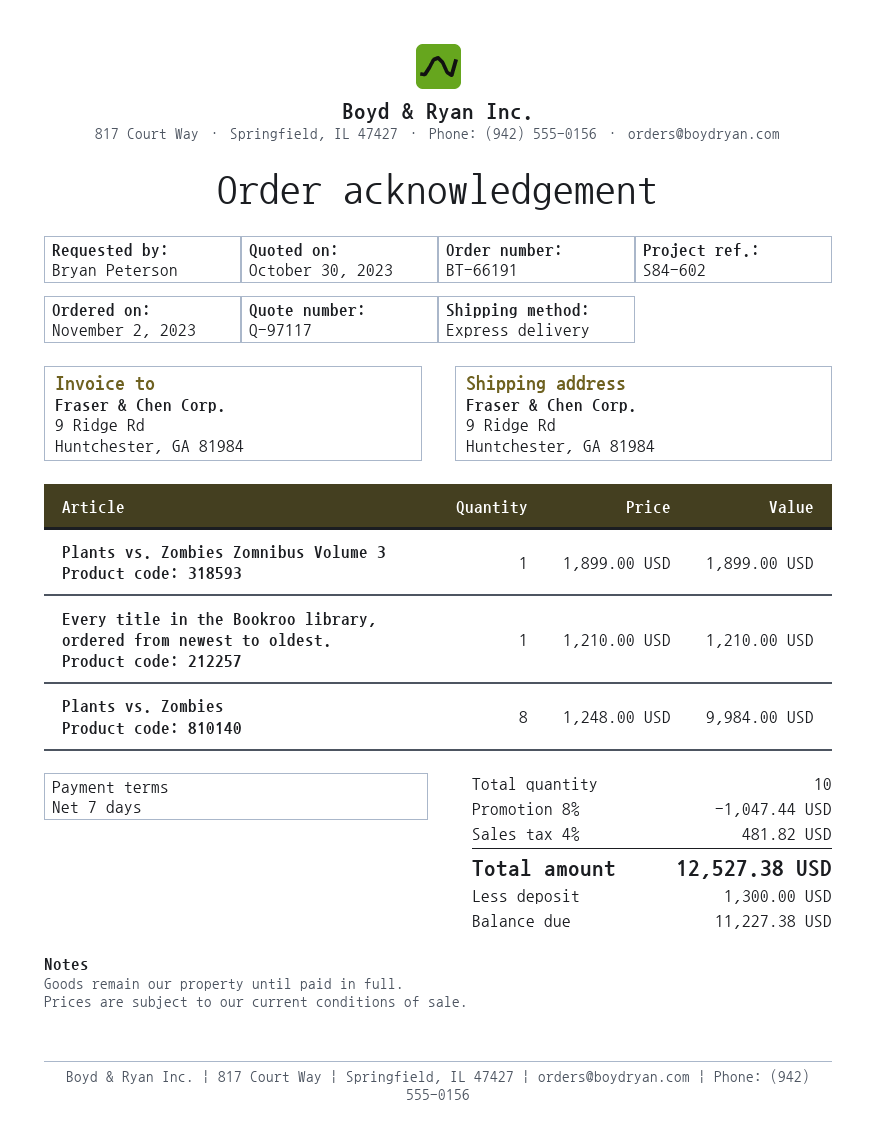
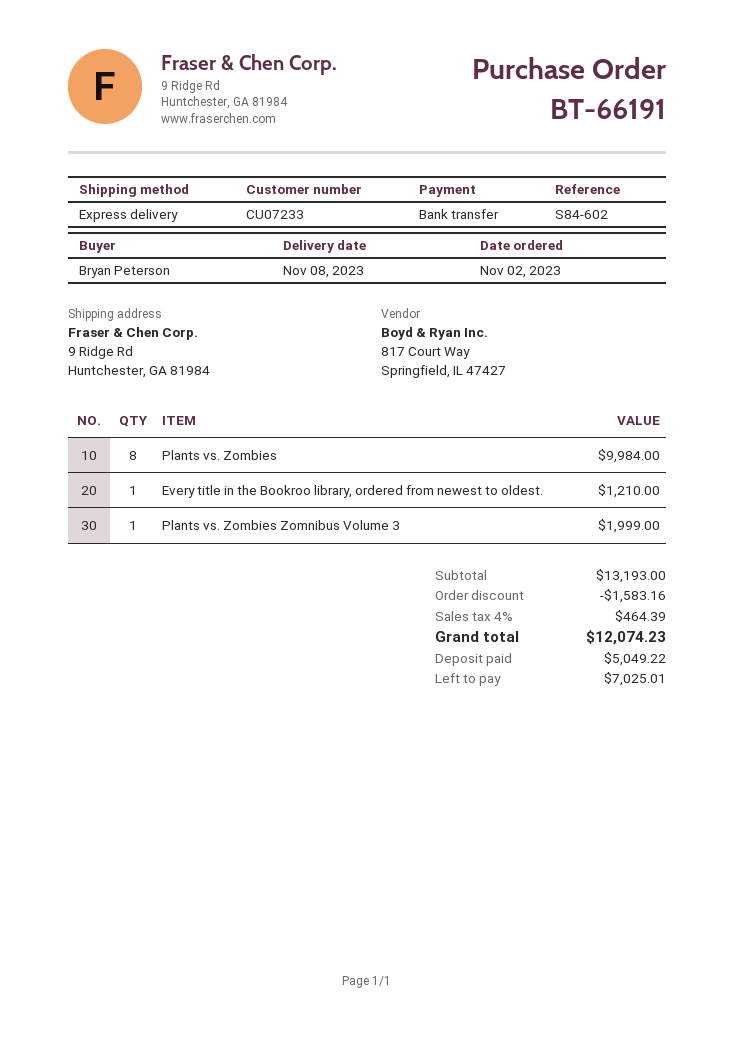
Plants vs. Zombies Zomnibus Volume 3: 1 for 1899.00 -> 1 for 1999.00
discount: 1047.44 -> 1583.16
tax: 4% = 481.82 -> 4% = 464.39
total: 12527.38 -> 12074.23
deposit: 1300.00 -> 5049.22
balance: 11227.38 -> 7025.01

